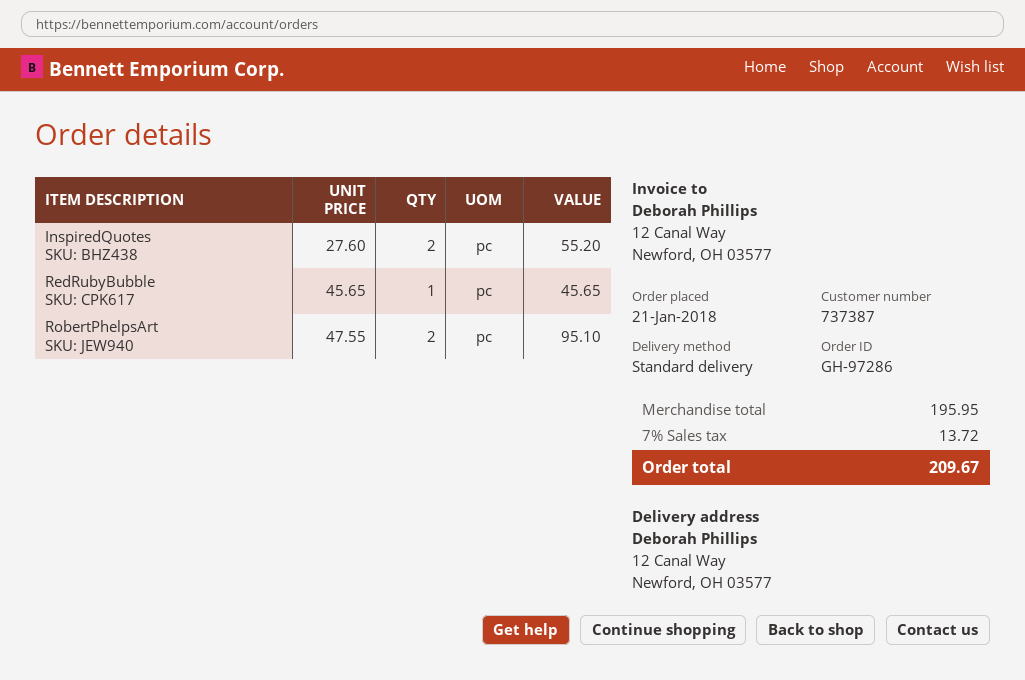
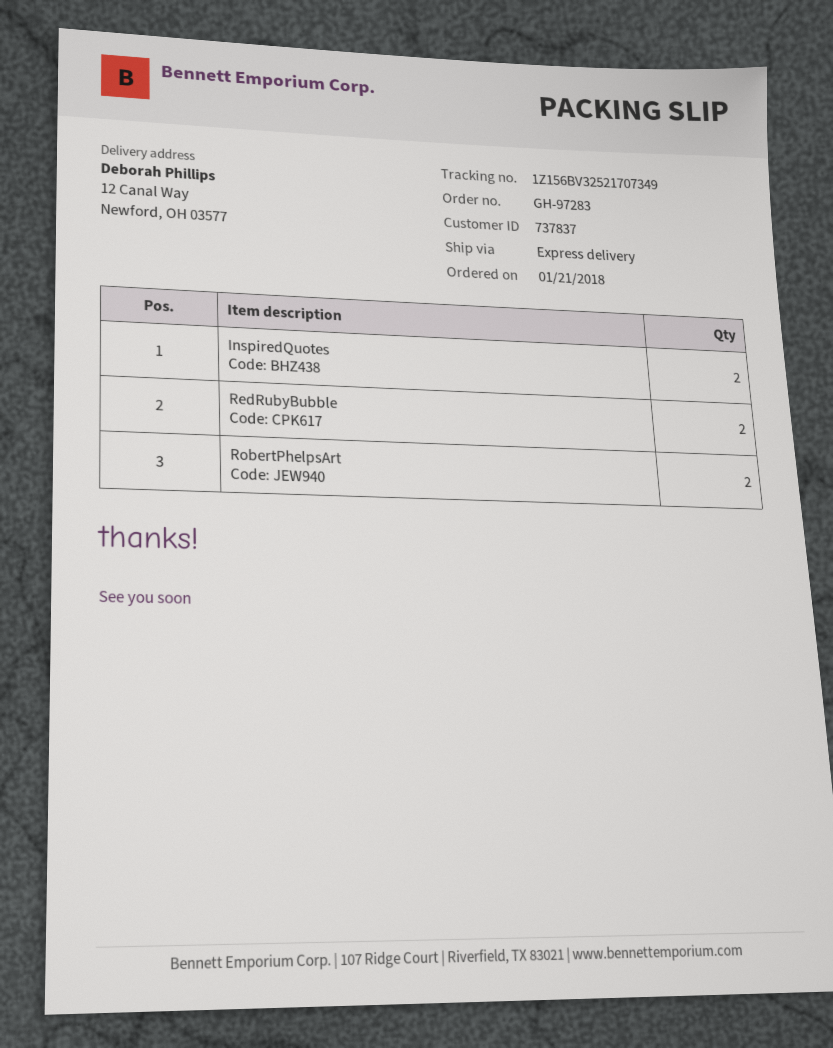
order number: GH-97286 -> GH-97283
customer number: 737387 -> 737837
shipping method: standard -> express
RedRubyBubble: 1 -> 2

